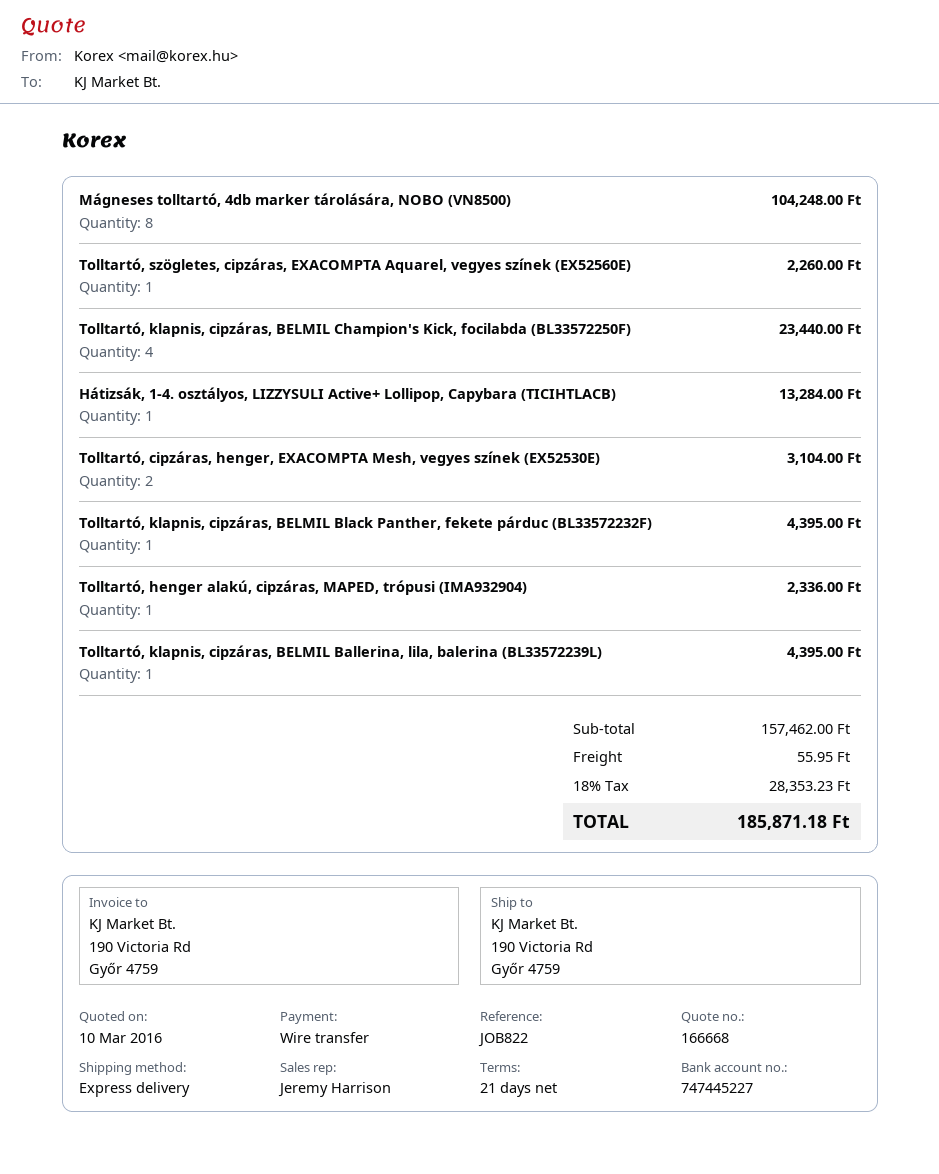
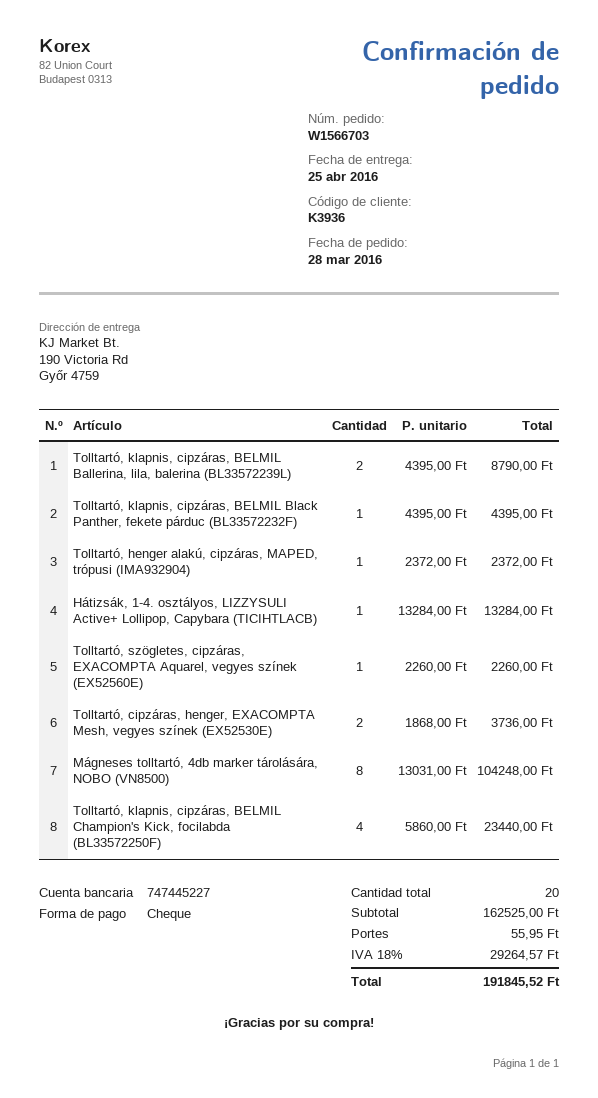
payment method: bank transfer -> cheque
Tolltartó, cipzáras, henger, EXACOMPTA Mesh, vegyes színek (EX52530E): 2 for 3104.00 -> 2 for 3736.00
Tolltartó, henger alakú, cipzáras, MAPED, trópusi (IMA932904): 1 for 2336.00 -> 1 for 2372.00
Tolltartó, klapnis, cipzáras, BELMIL Ballerina, lila, balerina (BL33572239L): 1 for 4395.00 -> 2 for 8790.00
subtotal: 157462.00 -> 162525.00
tax: 18% = 28353.23 -> 18% = 29264.57
total: 185871.18 -> 191845.52

